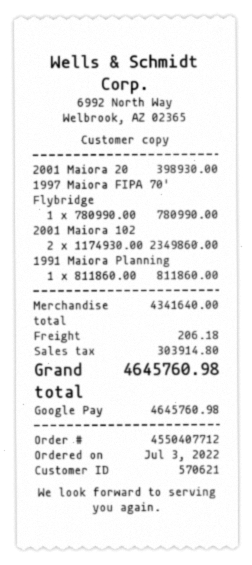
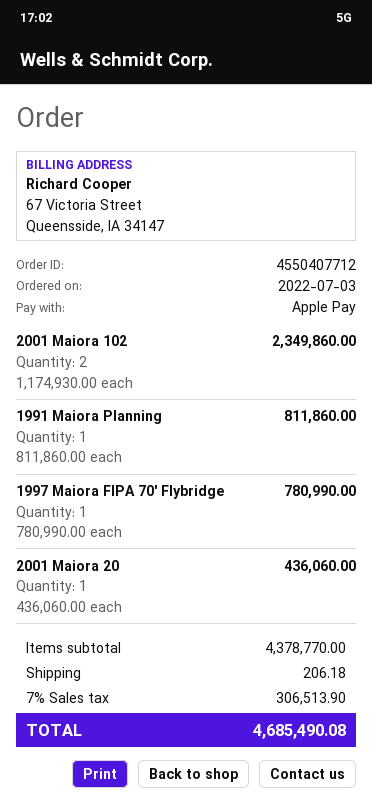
payment method: Google Pay -> Apple Pay
2001 Maiora 20: 1 x 398930.00 = 398930.00 -> 1 x 436060.00 = 436060.00
subtotal: 4341640.00 -> 4378770.00
tax: 303914.80 -> 306513.90
total: 4645760.98 -> 4685490.08

